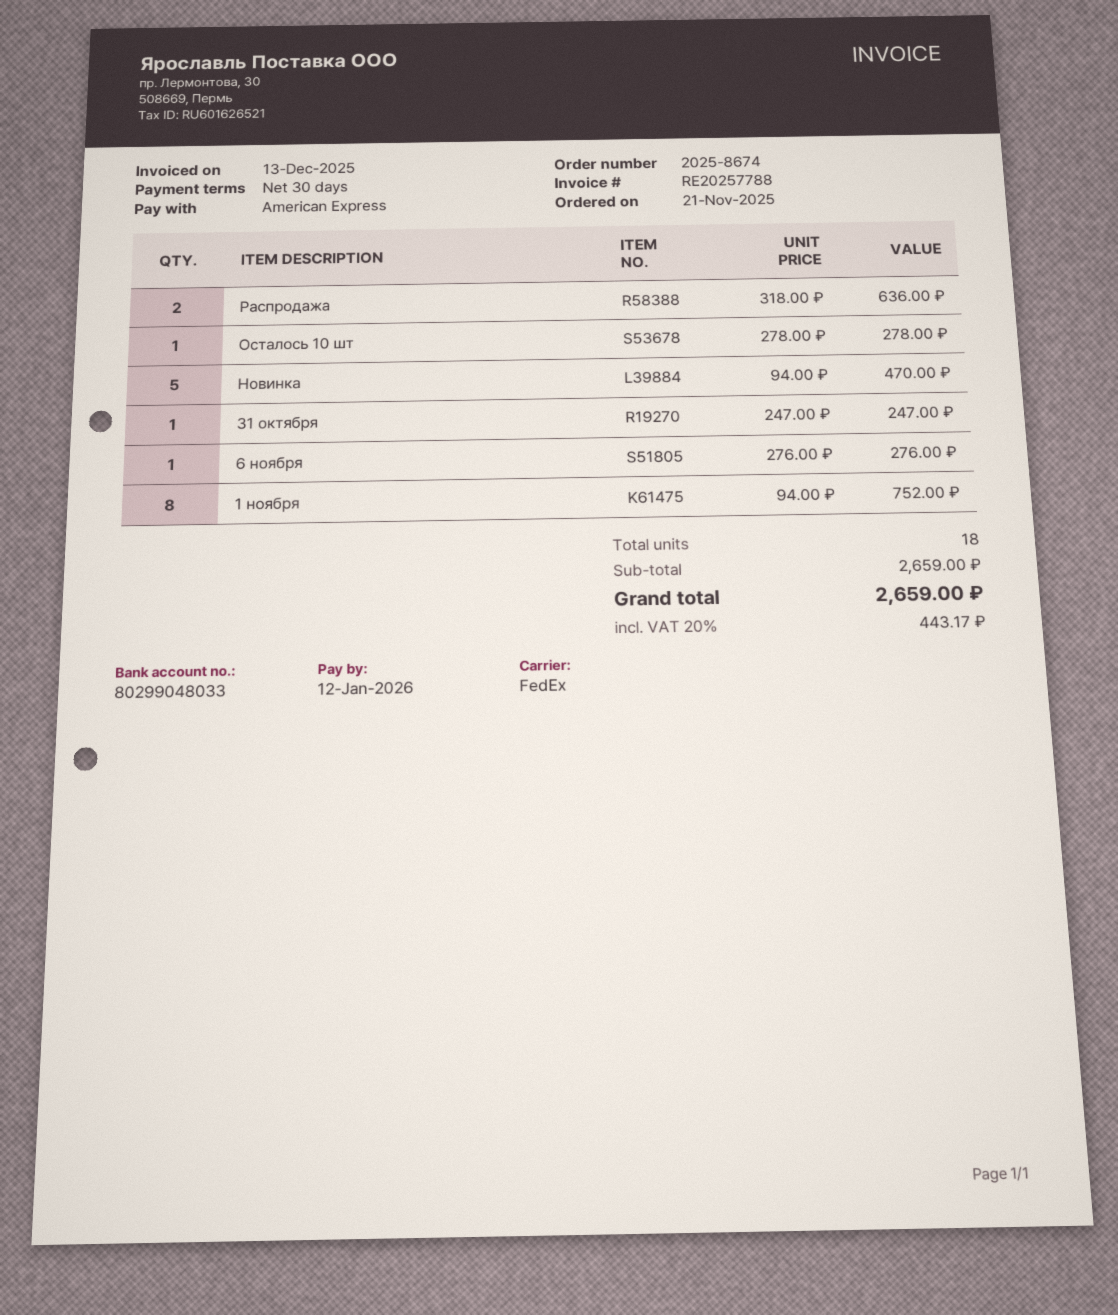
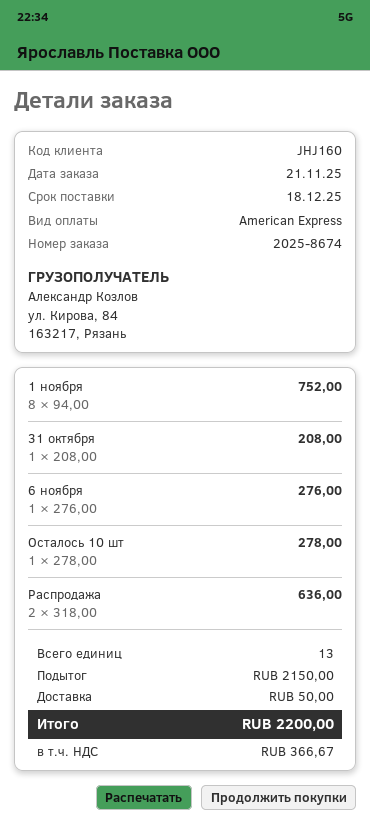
Новинка: 5 x 94.00 = 470.00 -> none
31 октября: 1 x 247.00 = 247.00 -> 1 x 208.00 = 208.00
total quantity: 18 -> 13
subtotal: 2659.00 -> 2150.00
shipping: none -> 50.00
tax: 443.17 -> 366.67
total: 2659.00 -> 2200.00

